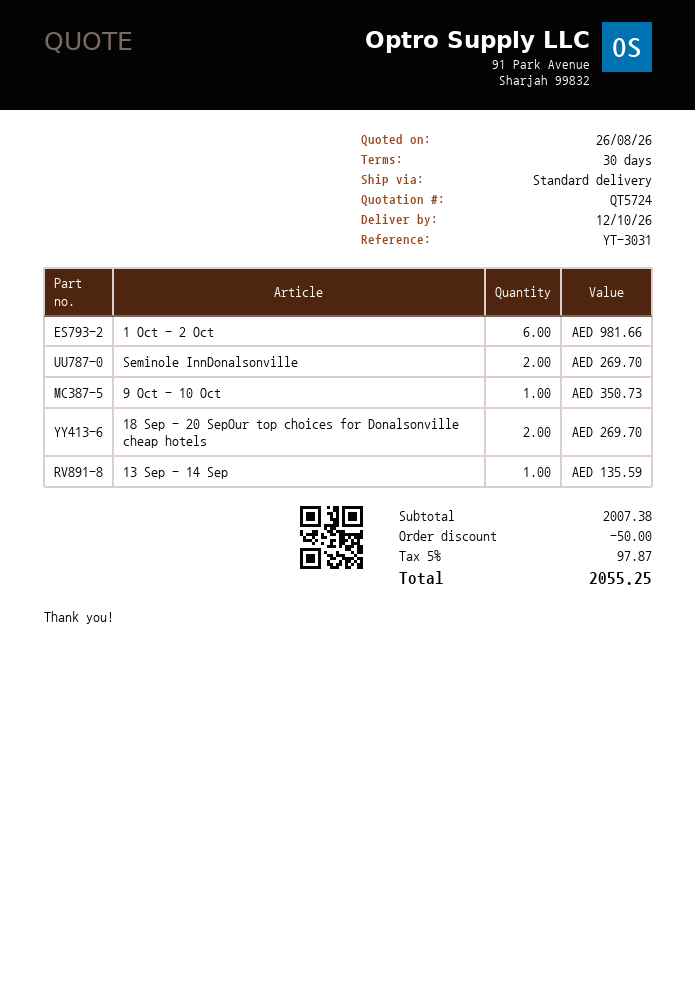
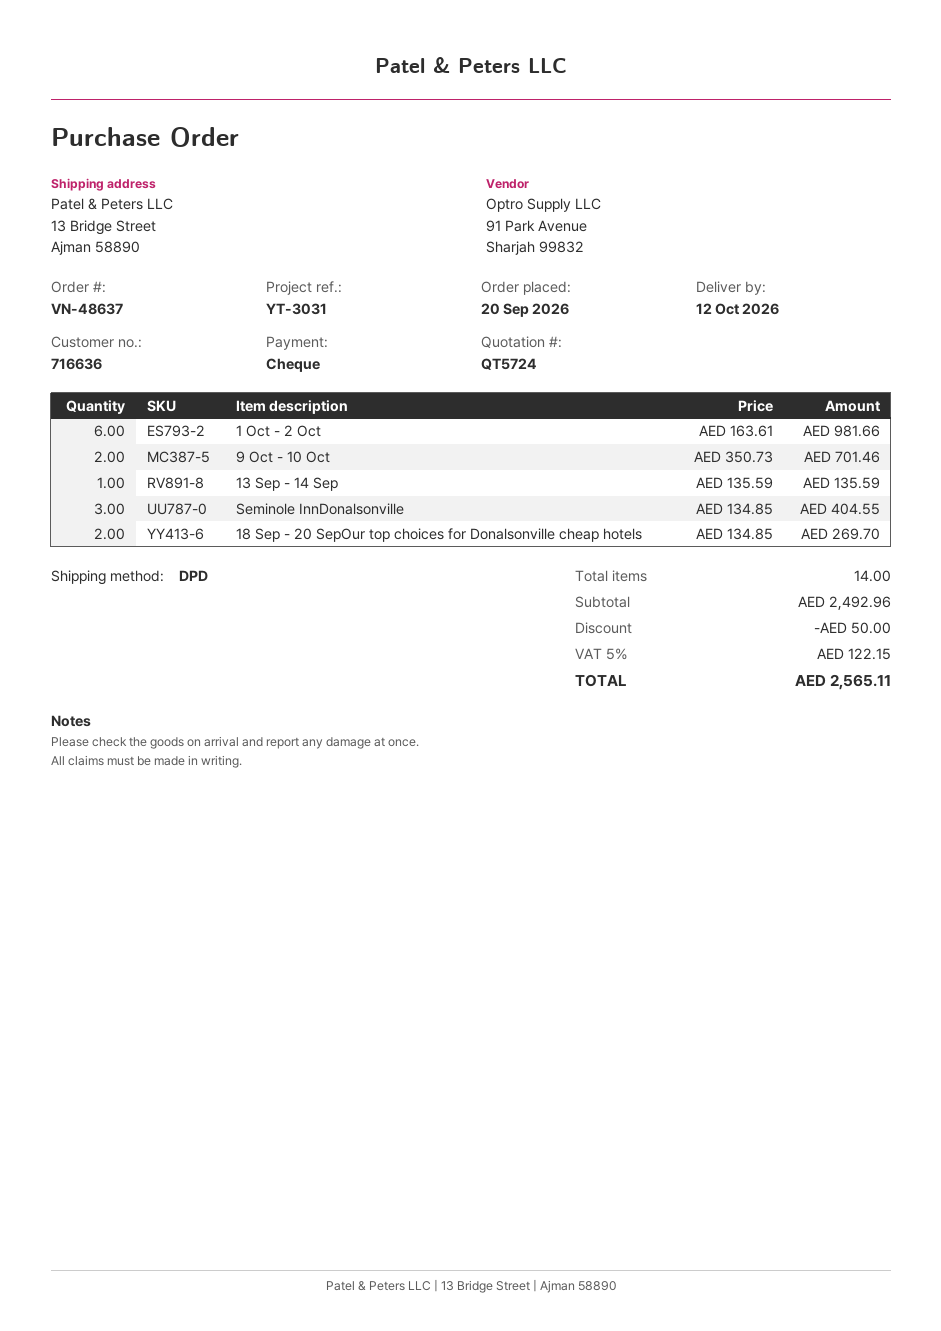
shipping method: standard -> DPD
Seminole InnDonalsonville: 2 for 269.70 -> 3 for 404.55
9 Oct - 10 Oct: 1 for 350.73 -> 2 for 701.46
subtotal: 2007.38 -> 2492.96
tax: 5% = 97.87 -> 5% = 122.15
total: 2055.25 -> 2565.11

